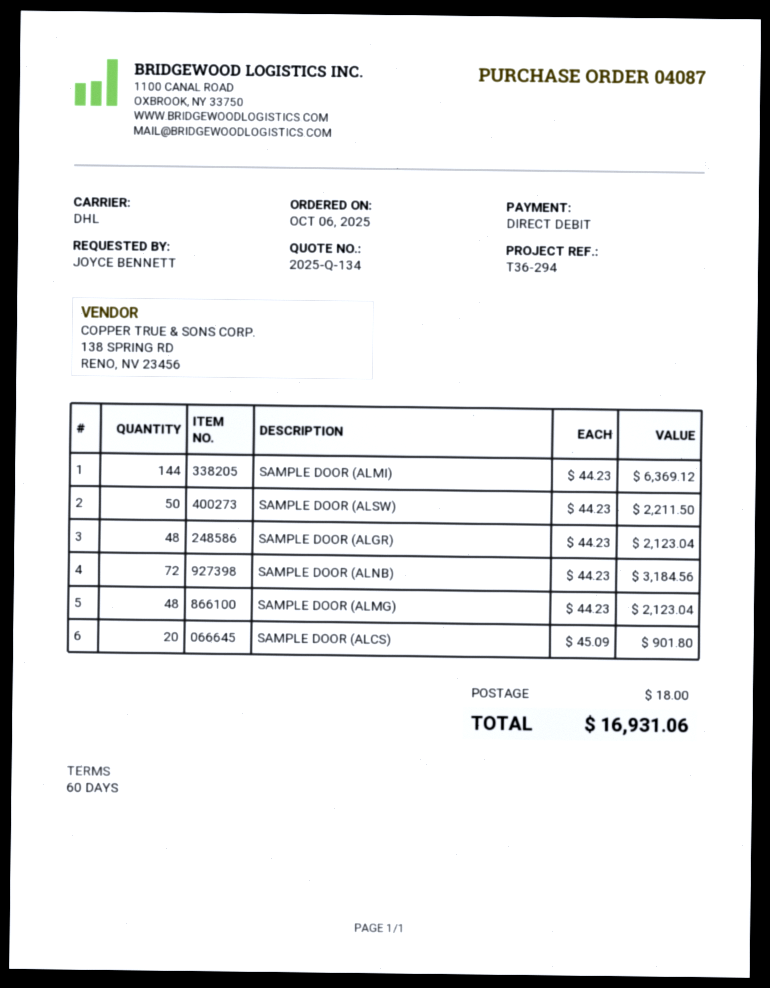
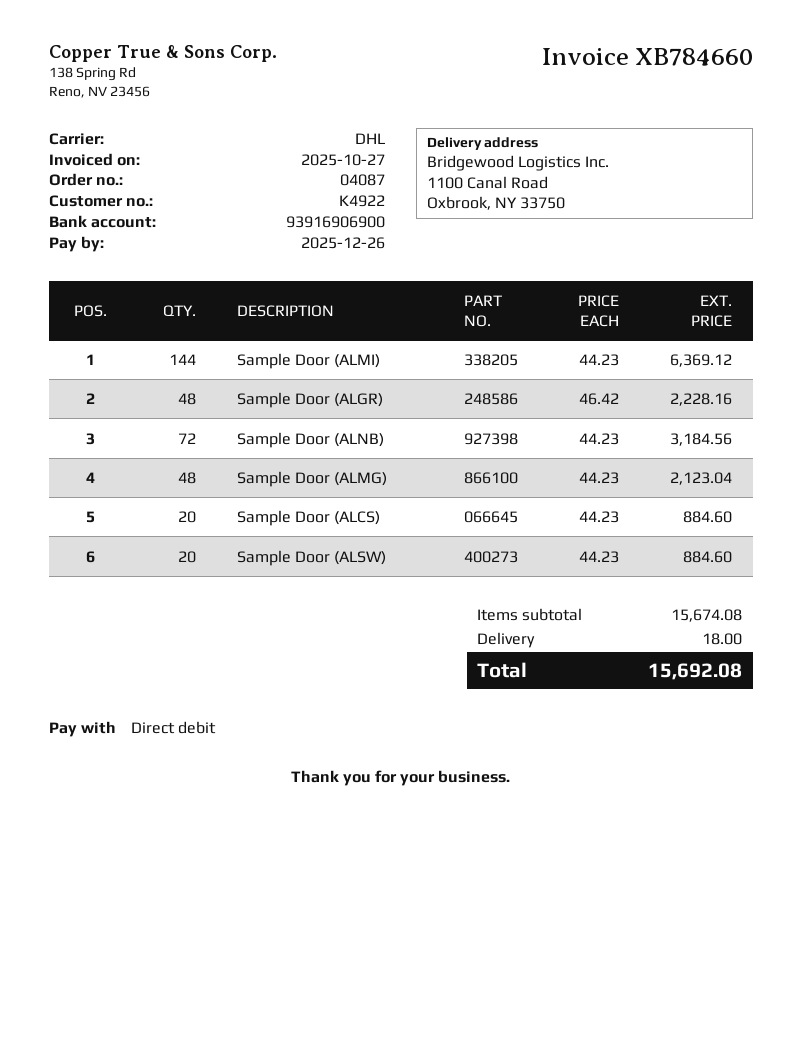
SAMPLE DOOR (ALSW): 50 x 44.23 = 2211.50 -> 20 x 44.23 = 884.60
SAMPLE DOOR (ALGR): 48 x 44.23 = 2123.04 -> 48 x 46.42 = 2228.16
SAMPLE DOOR (ALCS): 20 x 45.09 = 901.80 -> 20 x 44.23 = 884.60
total: 16931.06 -> 15692.08

